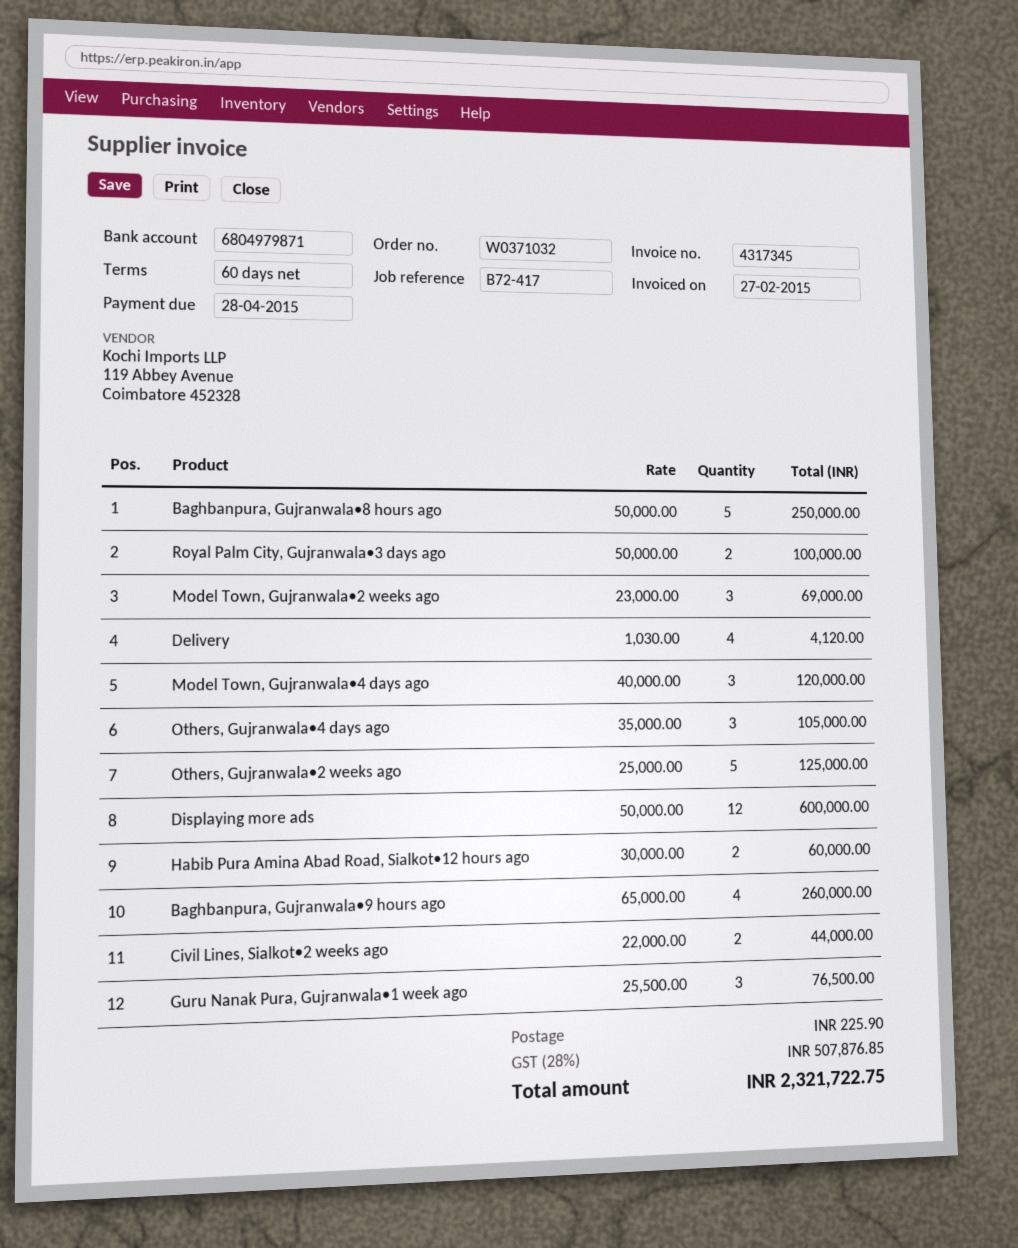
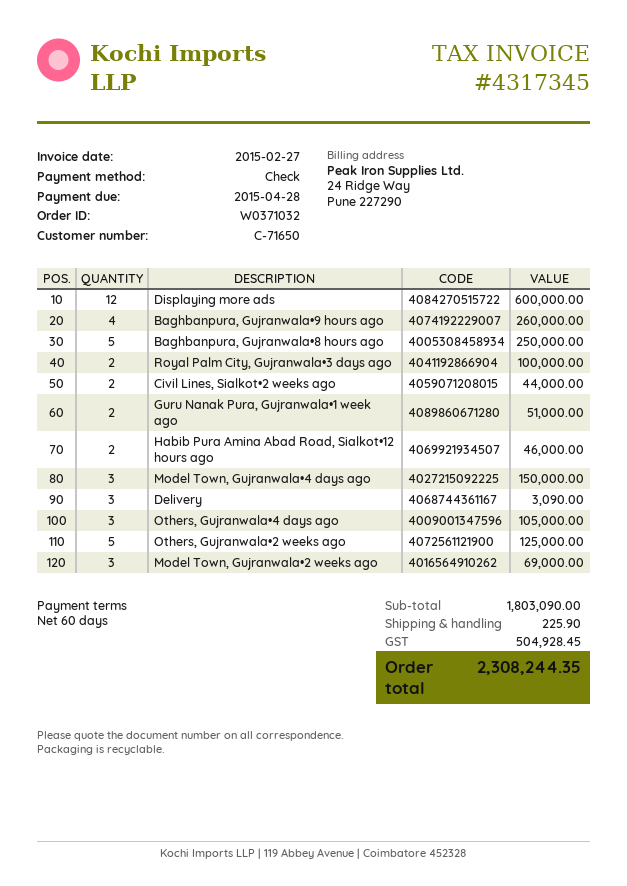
Delivery: 4 for 4120.00 -> 3 for 3090.00
Model Town, Gujranwala•4 days ago: 3 for 120000.00 -> 3 for 150000.00
Habib Pura Amina Abad Road, Sialkot•12 hours ago: 2 for 60000.00 -> 2 for 46000.00
Guru Nanak Pura, Gujranwala•1 week ago: 3 for 76500.00 -> 2 for 51000.00
tax: 507876.85 -> 504928.45
total: 2321722.75 -> 2308244.35

